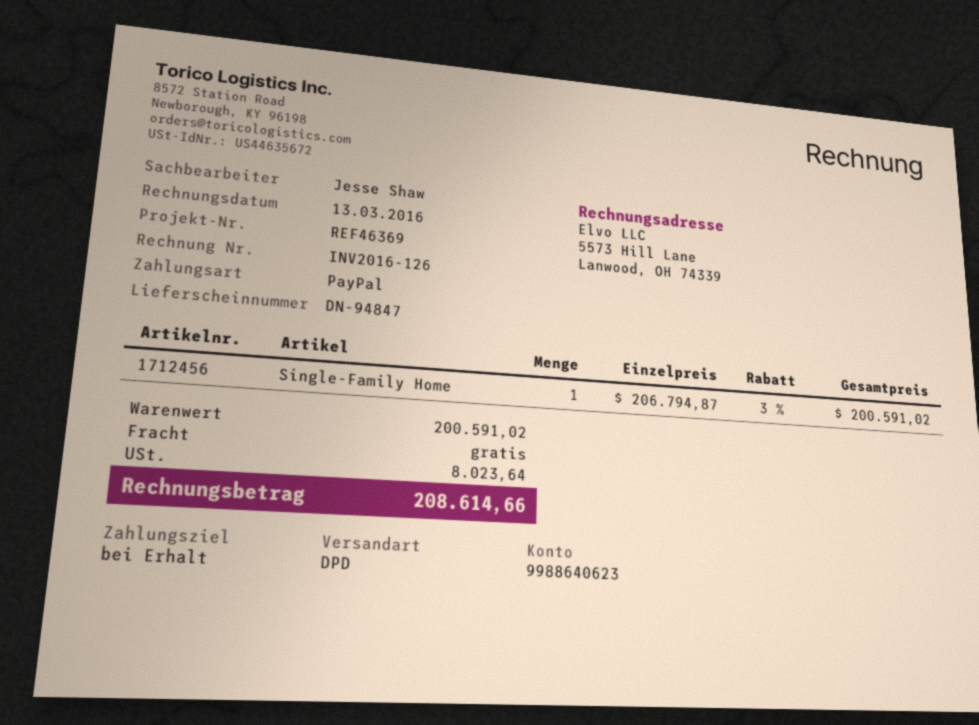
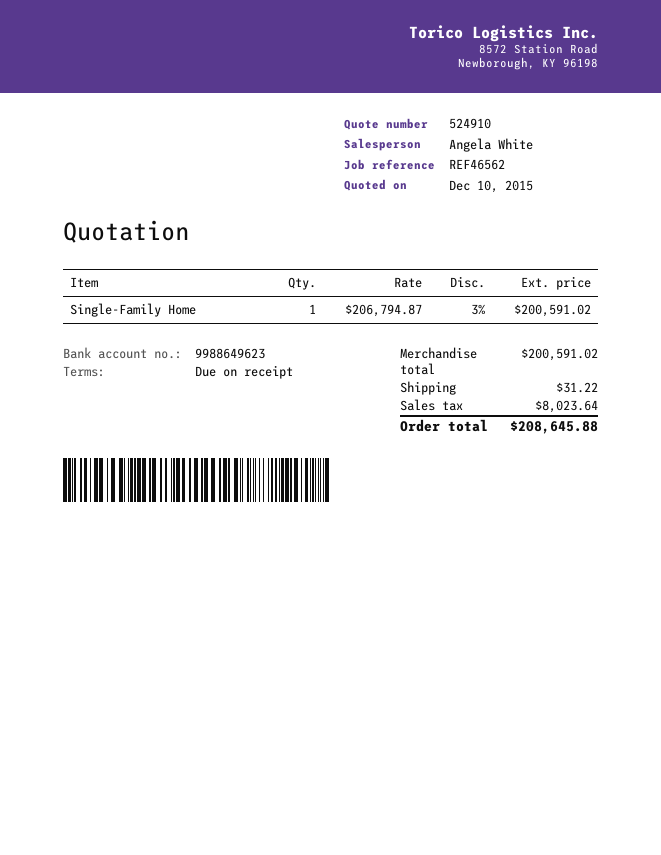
reference: REF46369 -> REF46562
sales rep: Jesse Shaw -> Angela White
bank account: 9988640623 -> 9988649623
shipping: 0.00 -> 31.22
total: 208614.66 -> 208645.88

